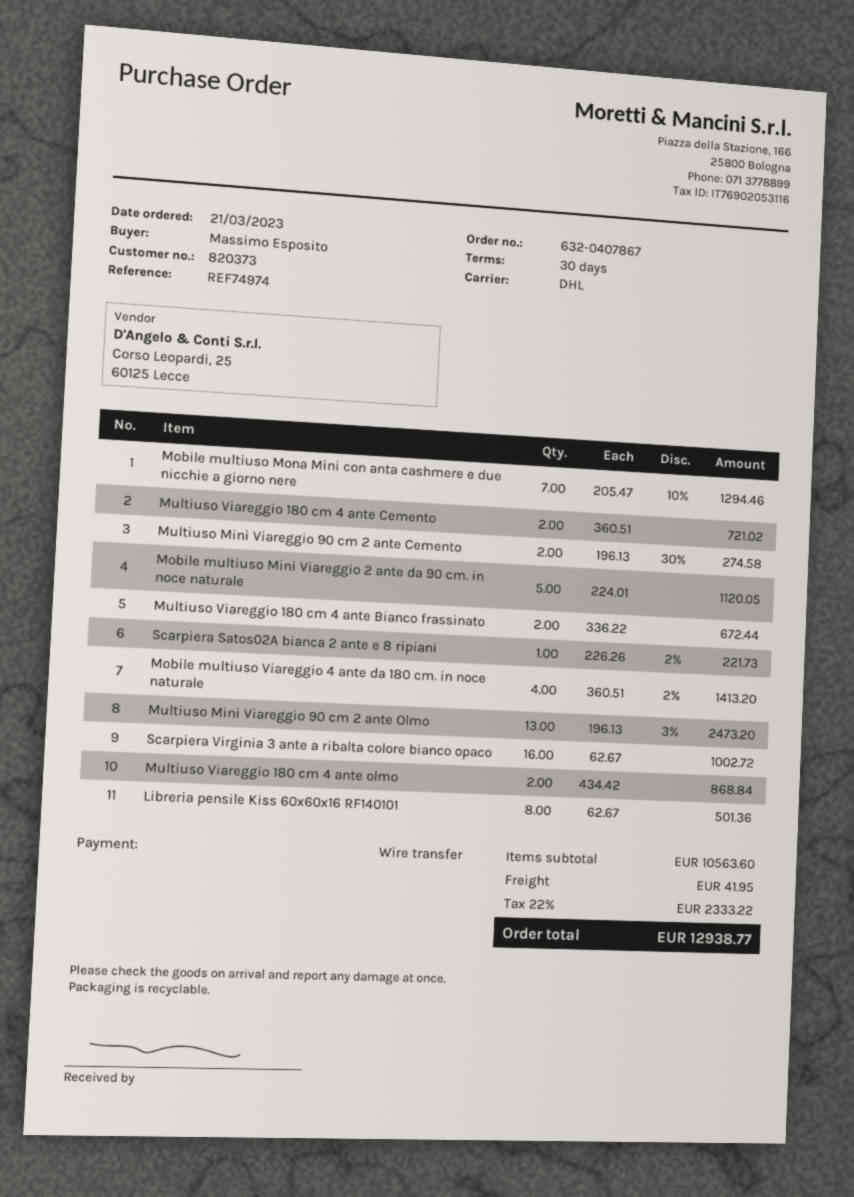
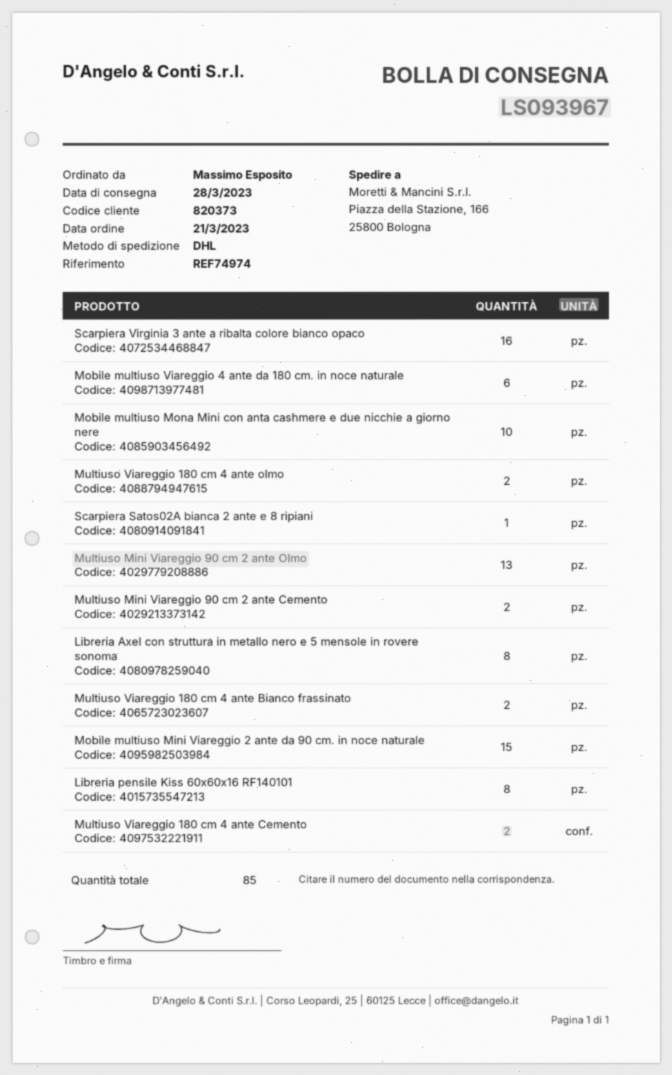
Mobile multiuso Mona Mini con anta cashmere e due nicchie a giorno nere: 7 -> 10
Mobile multiuso Mini Viareggio 2 ante da 90 cm. in noce naturale: 5 -> 15
Mobile multiuso Viareggio 4 ante da 180 cm. in noce naturale: 4 -> 6
Libreria Axel con struttura in metallo nero e 5 mensole in rovere sonoma: none -> 8

